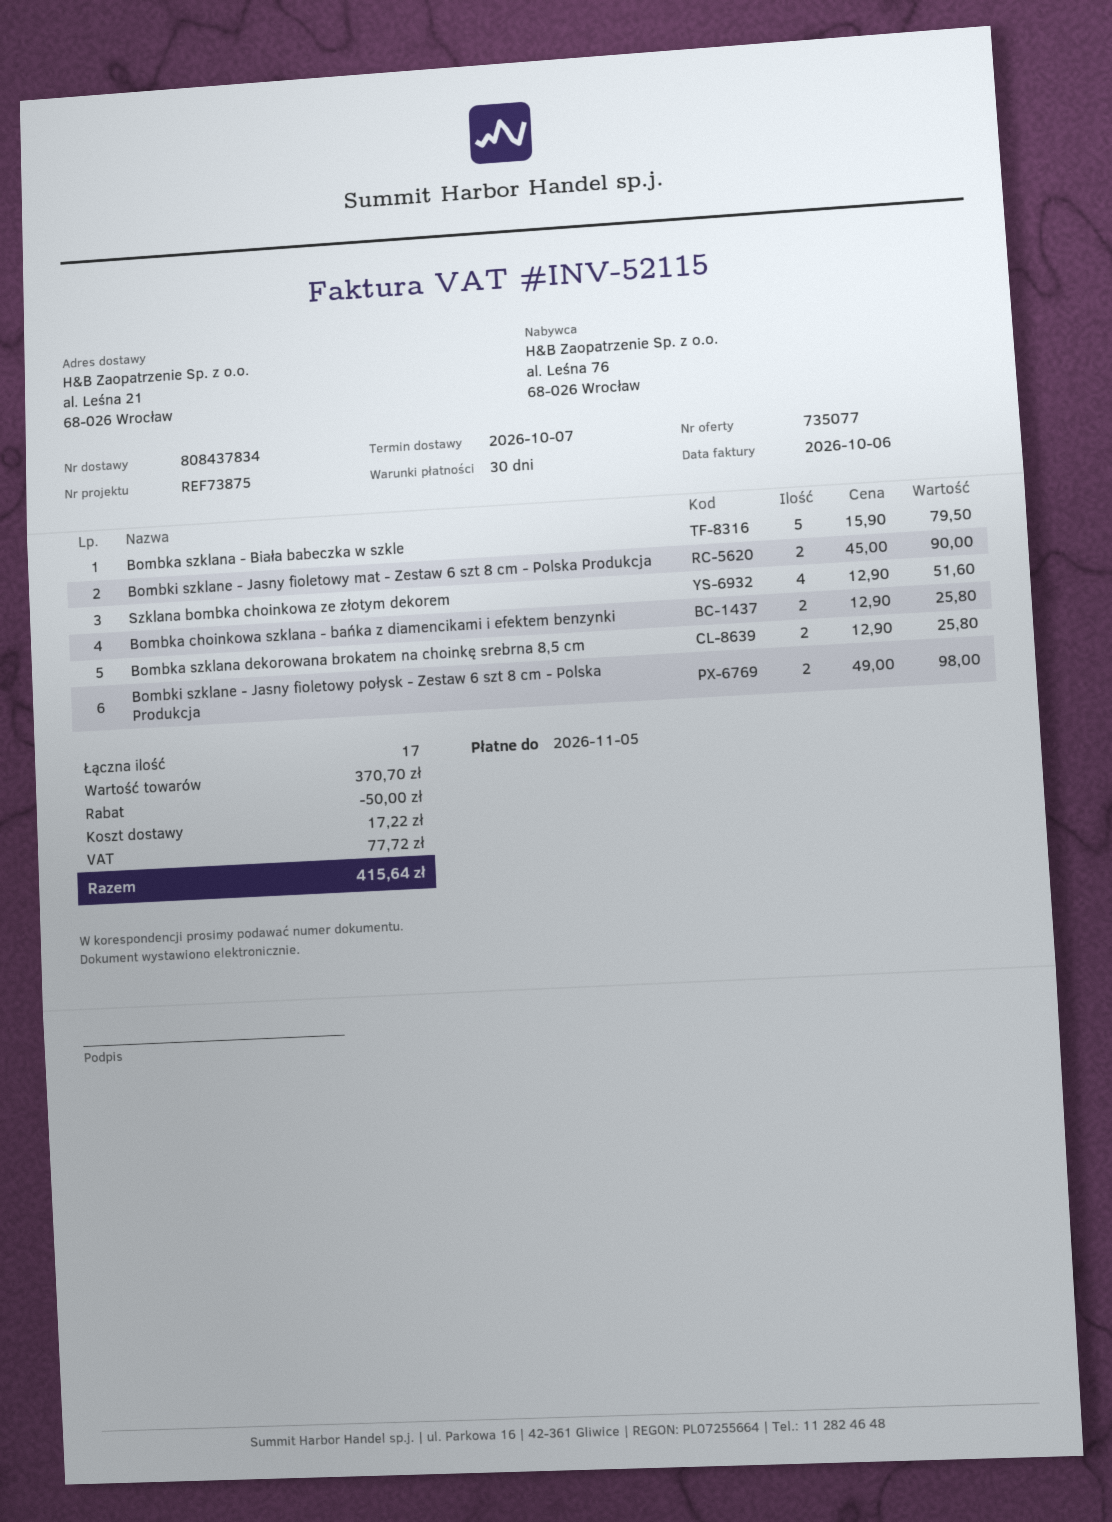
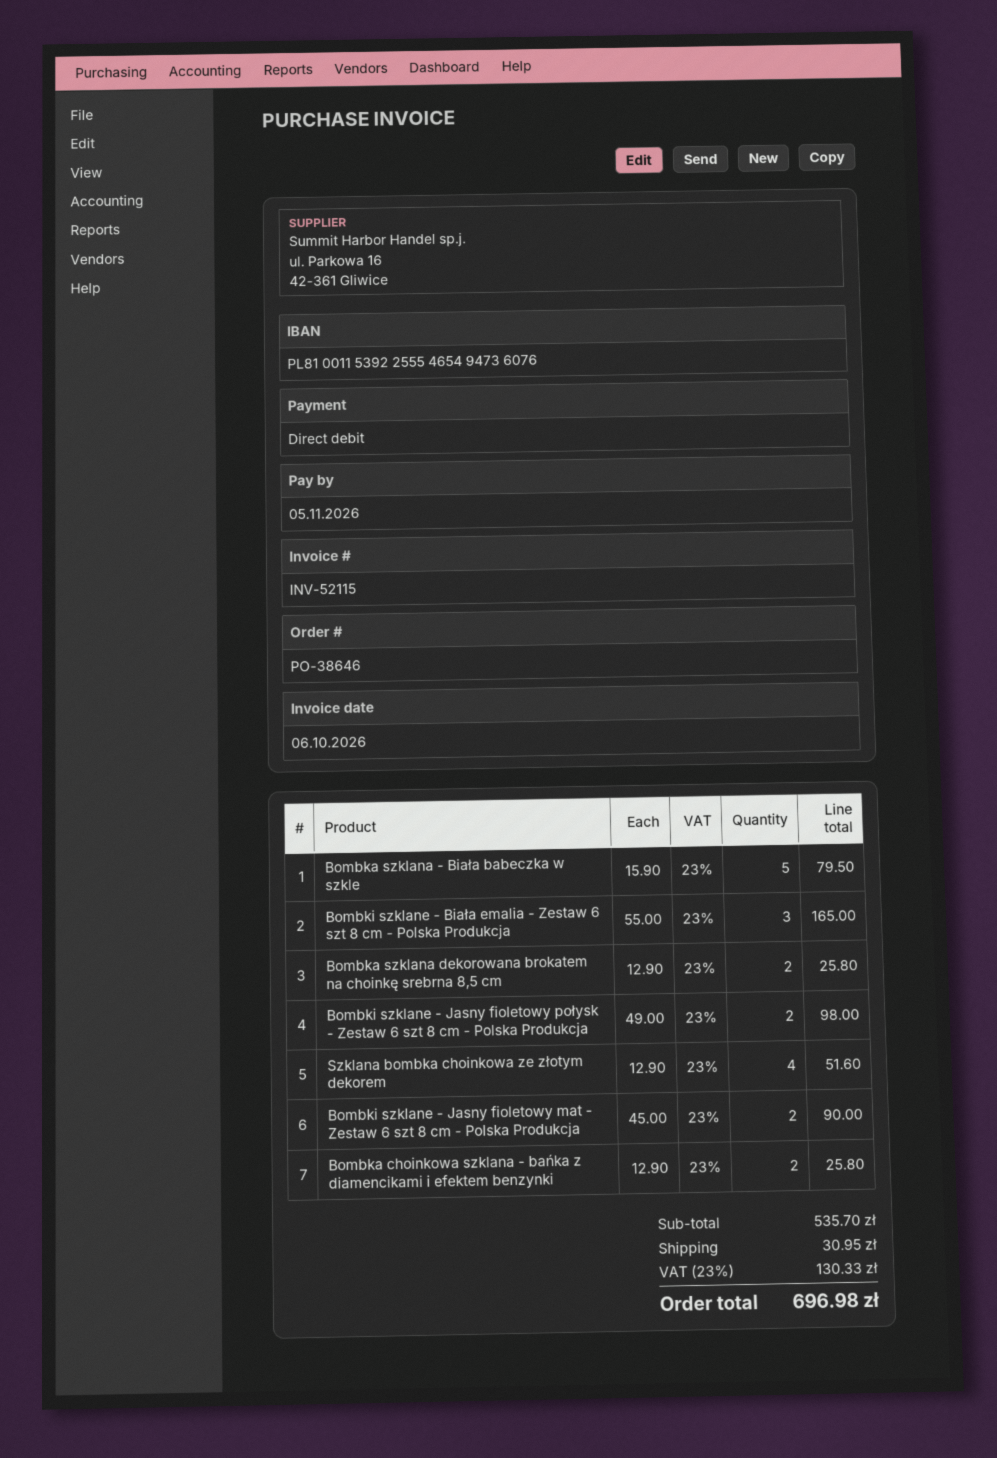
Bombki szklane - Biała emalia - Zestaw 6 szt 8 cm - Polska Produkcja: none -> 3 x 55.00 = 165.00
subtotal: 370.70 -> 535.70
discount: 50.00 -> none
shipping: 17.22 -> 30.95
tax: 77.72 -> 130.33
total: 415.64 -> 696.98

